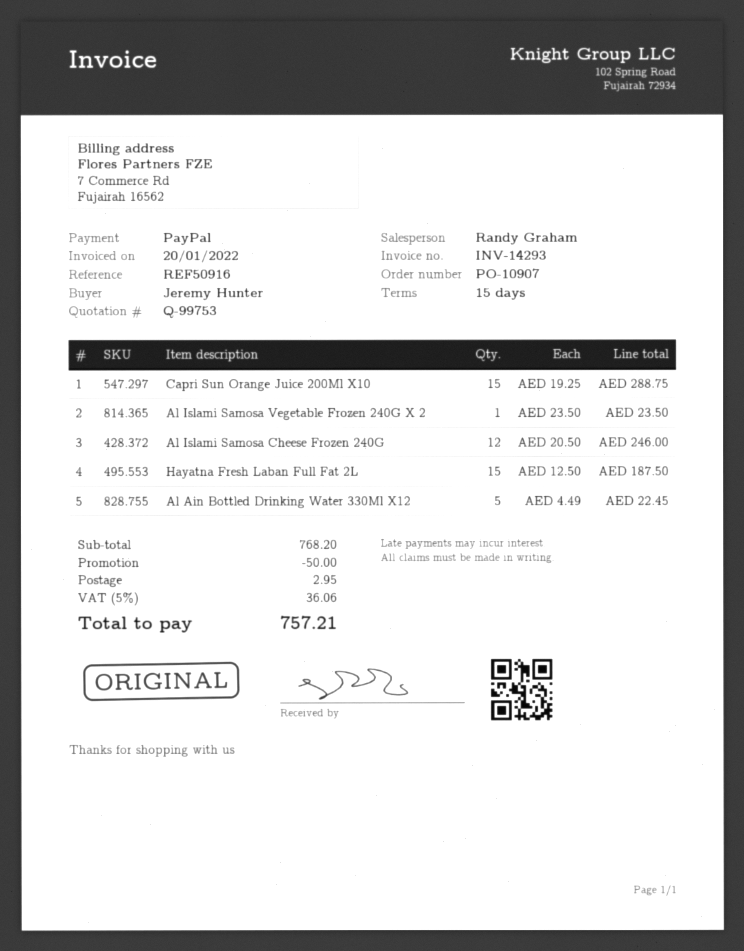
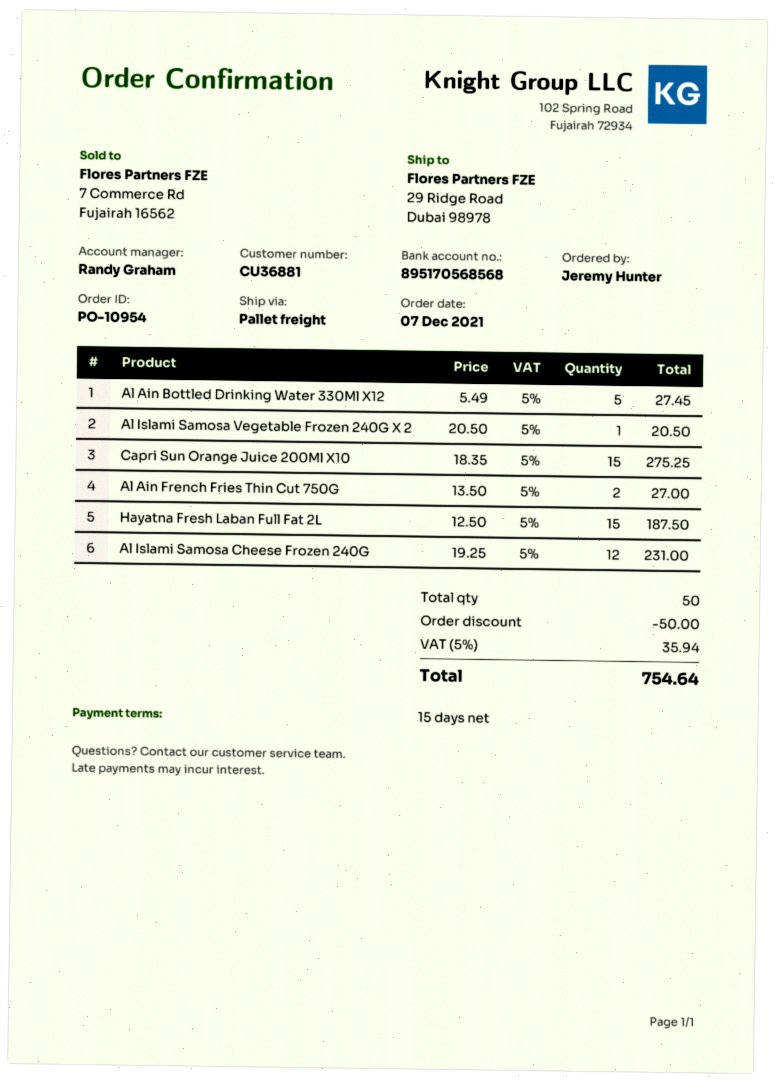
order number: PO-10907 -> PO-10954
Capri Sun Orange Juice 200Ml X10: 15 x 19.25 = 288.75 -> 15 x 18.35 = 275.25
Al Islami Samosa Vegetable Frozen 240G X 2: 1 x 23.50 = 23.50 -> 1 x 20.50 = 20.50
Al Islami Samosa Cheese Frozen 240G: 12 x 20.50 = 246.00 -> 12 x 19.25 = 231.00
Al Ain Bottled Drinking Water 330Ml X12: 5 x 4.49 = 22.45 -> 5 x 5.49 = 27.45
Al Ain French Fries Thin Cut 750G: none -> 2 x 13.50 = 27.00
shipping: 2.95 -> none
tax: 5% = 36.06 -> 5% = 35.94
total: 757.21 -> 754.64

